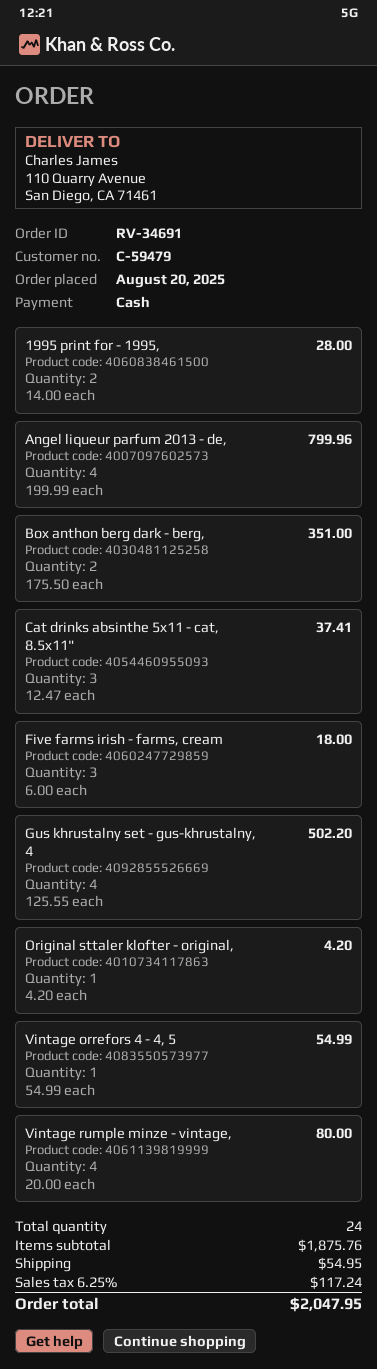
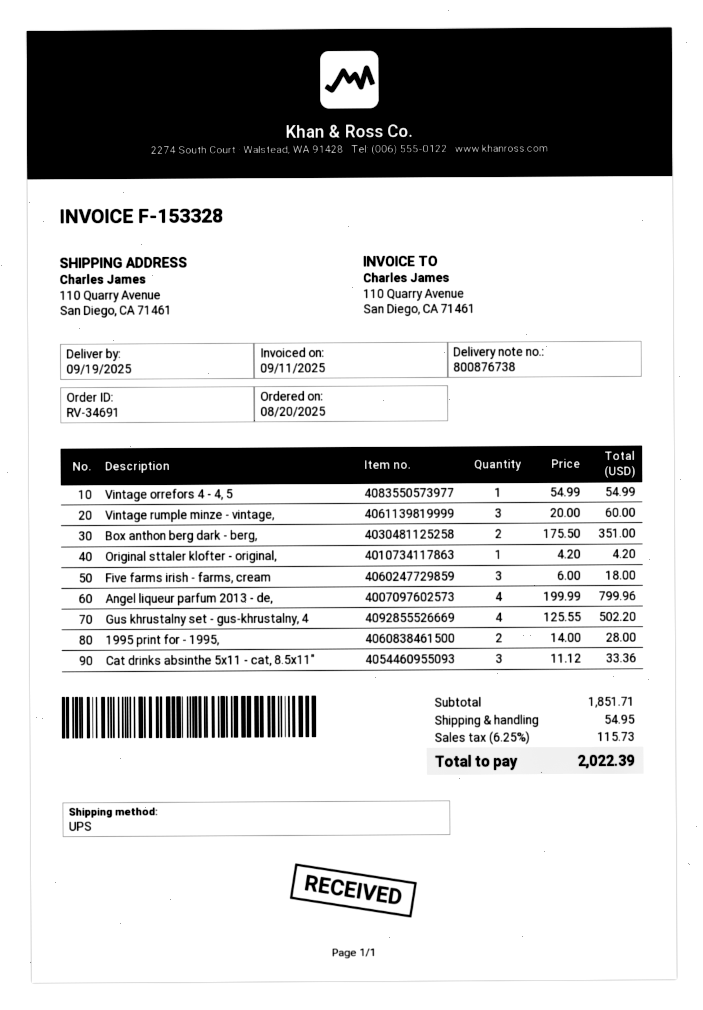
Cat drinks absinthe 5x11 - cat, 8.5x11": 3 x 12.47 = 37.41 -> 3 x 11.12 = 33.36
Vintage rumple minze - vintage,: 4 x 20.00 = 80.00 -> 3 x 20.00 = 60.00
subtotal: 1875.76 -> 1851.71
tax: 6.25% = 117.24 -> 6.25% = 115.73
total: 2047.95 -> 2022.39

